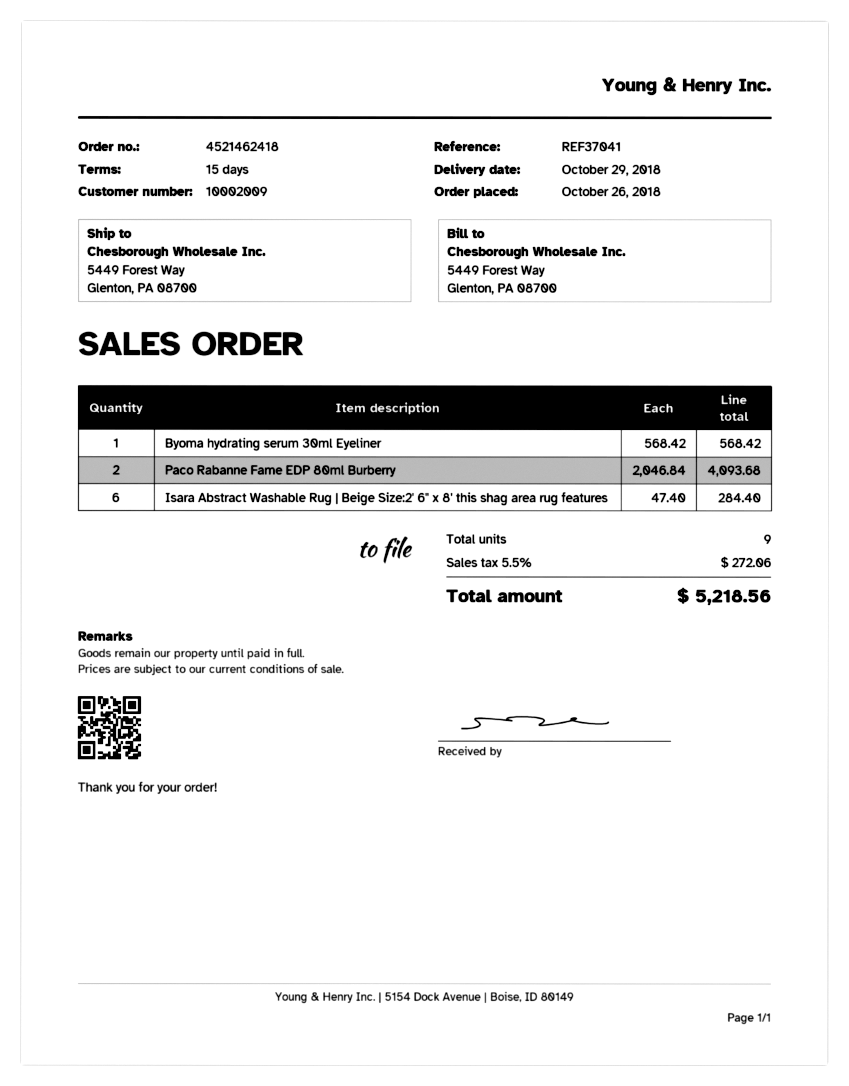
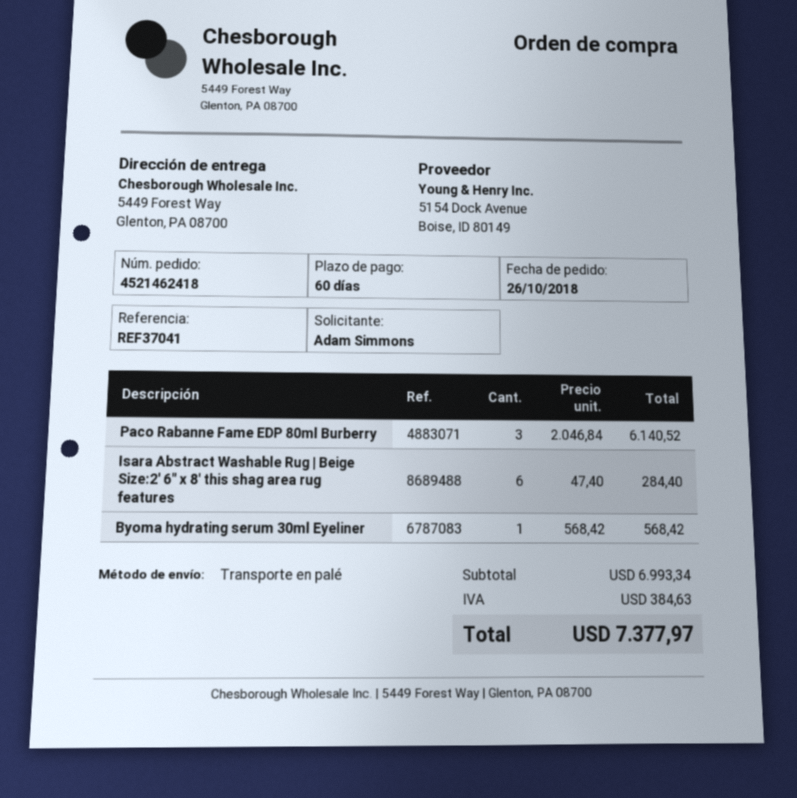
payment terms: 15 days -> 60 days
Paco Rabanne Fame EDP 80ml Burberry: 2 x 2046.84 = 4093.68 -> 3 x 2046.84 = 6140.52
tax: 272.06 -> 384.63
total: 5218.56 -> 7377.97

